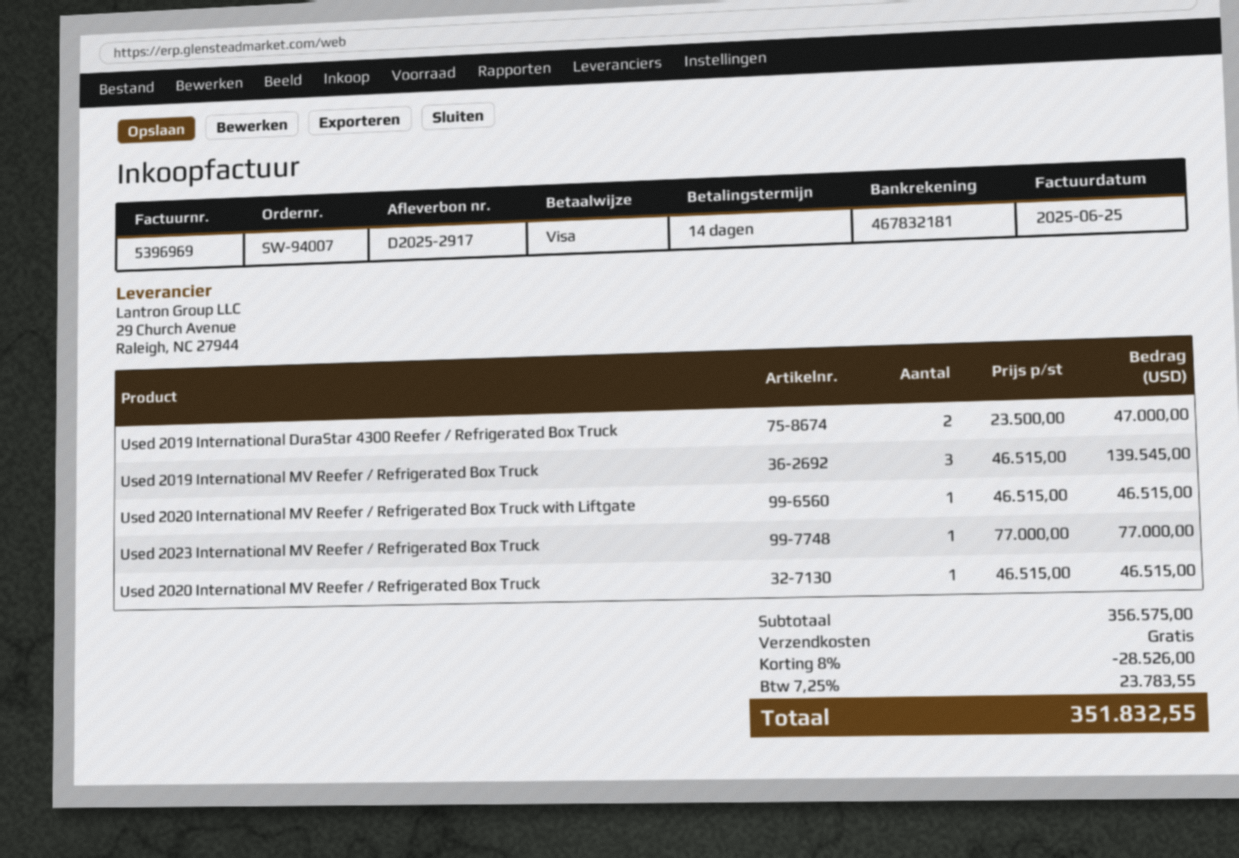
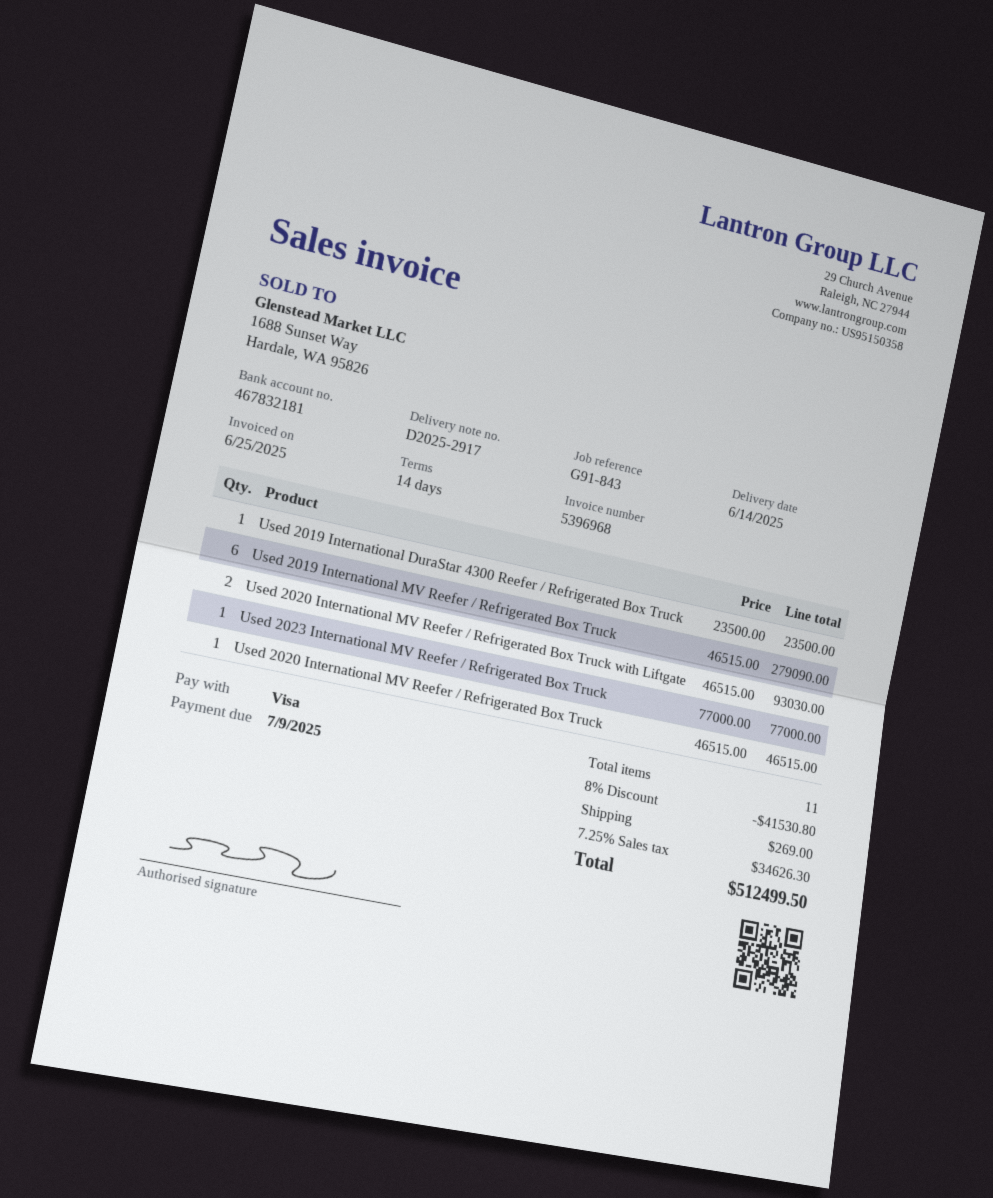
invoice number: 5396969 -> 5396968
Used 2019 International DuraStar 4300 Reefer / Refrigerated Box Truck: 2 x 23500.00 = 47000.00 -> 1 x 23500.00 = 23500.00
Used 2019 International MV Reefer / Refrigerated Box Truck: 3 x 46515.00 = 139545.00 -> 6 x 46515.00 = 279090.00
Used 2020 International MV Reefer / Refrigerated Box Truck with Liftgate: 1 x 46515.00 = 46515.00 -> 2 x 46515.00 = 93030.00
discount: 8% = 28526.00 -> 8% = 41530.80
shipping: 0.00 -> 269.00
tax: 7.25% = 23783.55 -> 7.25% = 34626.30
total: 351832.55 -> 512499.50

